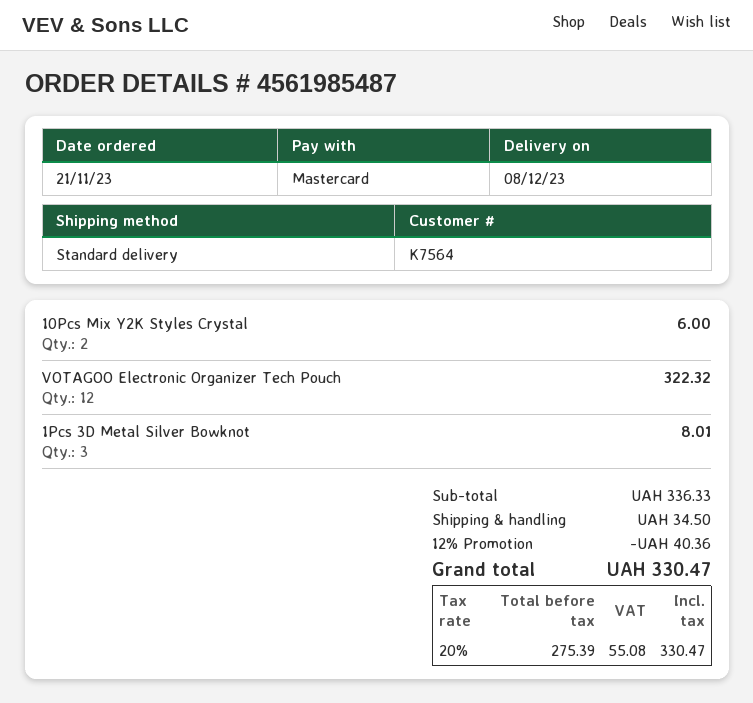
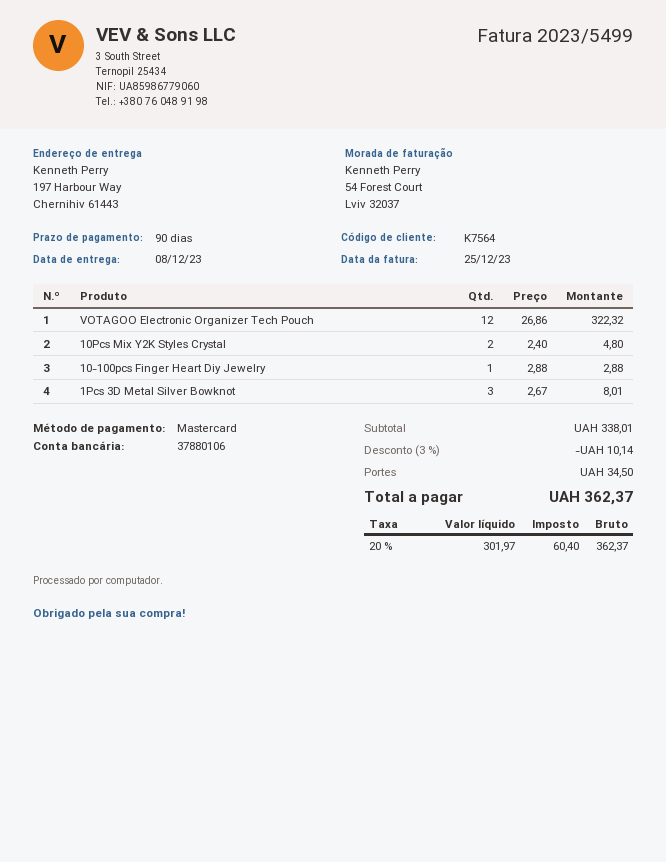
10Pcs Mix Y2K Styles Crystal: 2 for 6.00 -> 2 for 4.80
10-100pcs Finger Heart Diy Jewelry: none -> 1 for 2.88
subtotal: 336.33 -> 338.01
discount: 12% = 40.36 -> 3% = 10.14
net: 275.39 -> 301.97
tax: 20% = 55.08 -> 20% = 60.40
total: 330.47 -> 362.37

